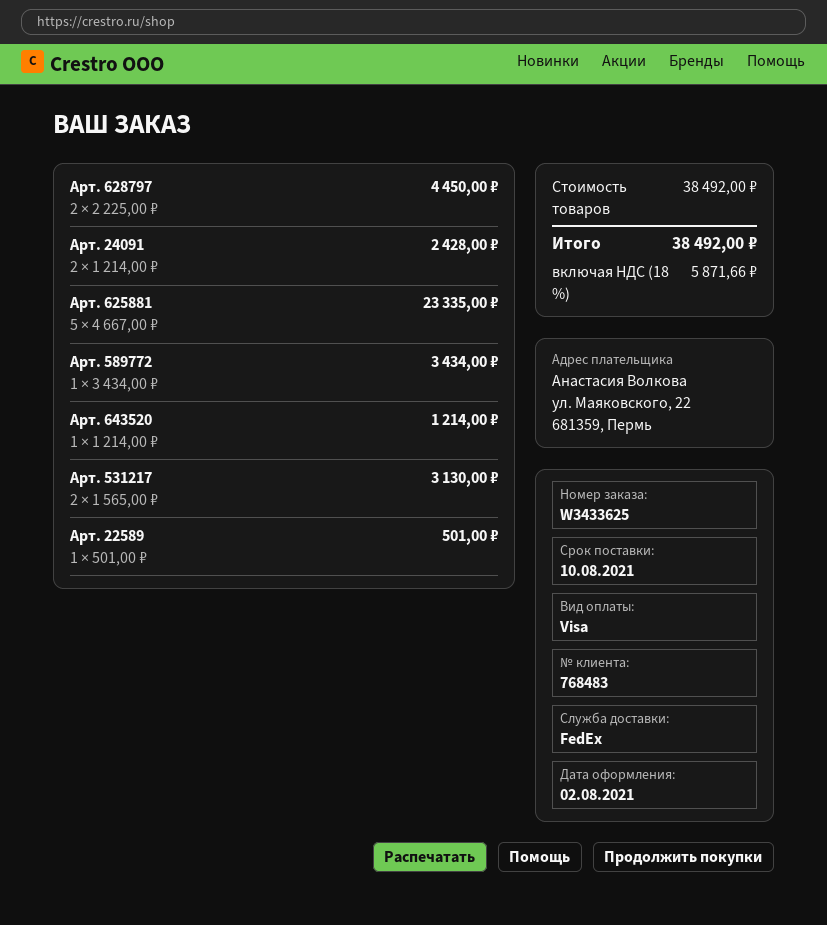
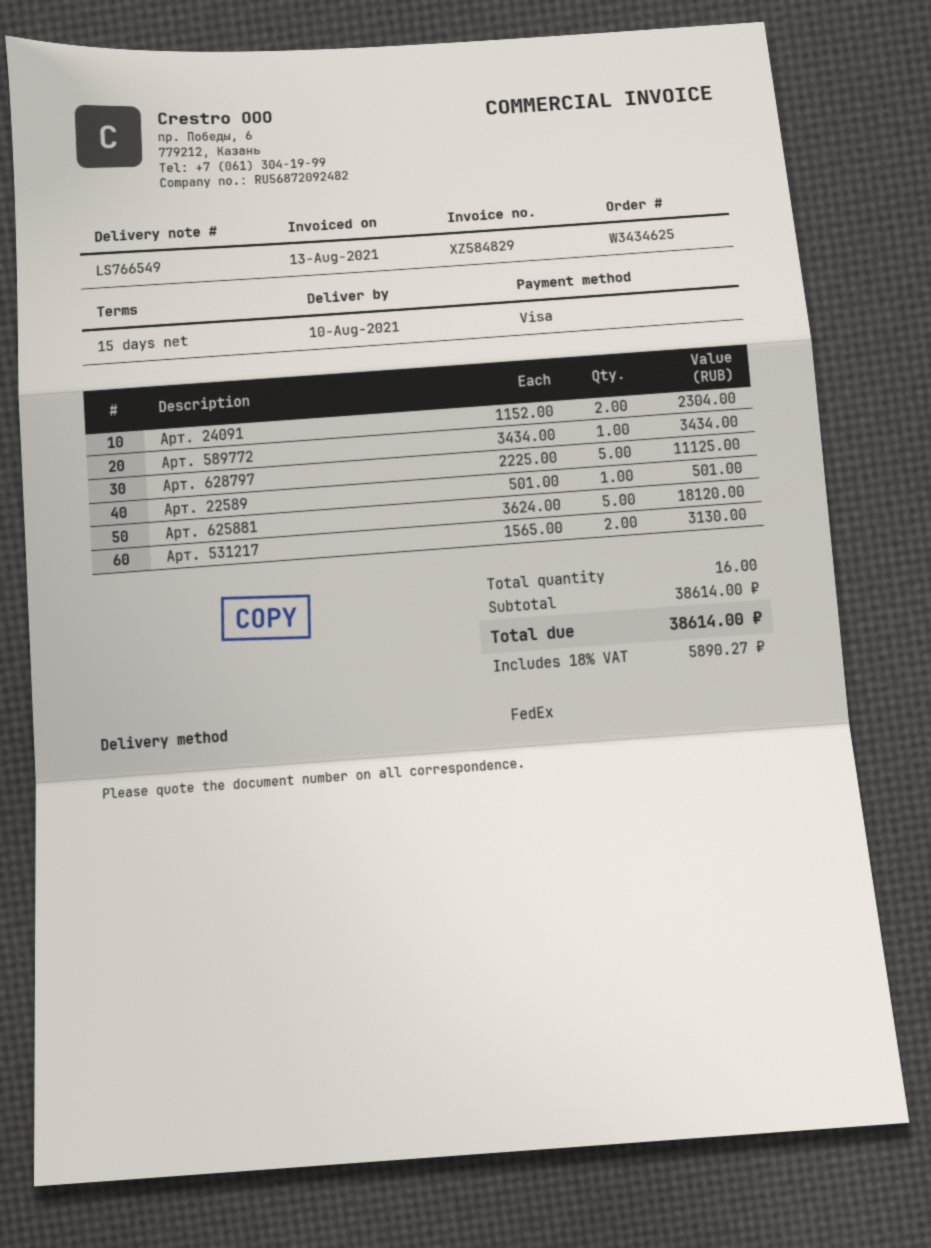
order number: W3433625 -> W3434625
Арт. 628797: 2 x 2225.00 = 4450.00 -> 5 x 2225.00 = 11125.00
Арт. 24091: 2 x 1214.00 = 2428.00 -> 2 x 1152.00 = 2304.00
Арт. 625881: 5 x 4667.00 = 23335.00 -> 5 x 3624.00 = 18120.00
Арт. 643520: 1 x 1214.00 = 1214.00 -> none
subtotal: 38492.00 -> 38614.00
tax: 18% = 5871.66 -> 18% = 5890.27
total: 38492.00 -> 38614.00

